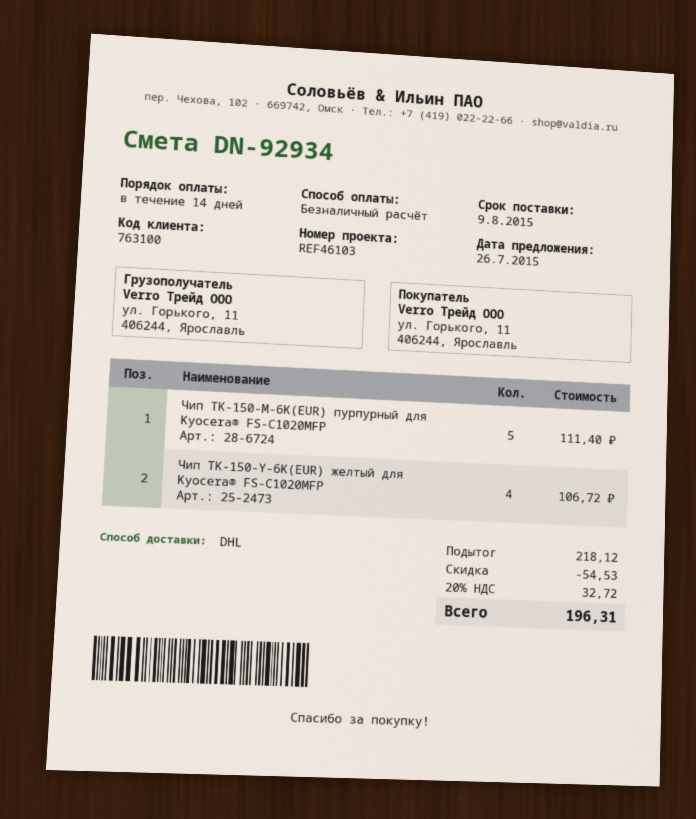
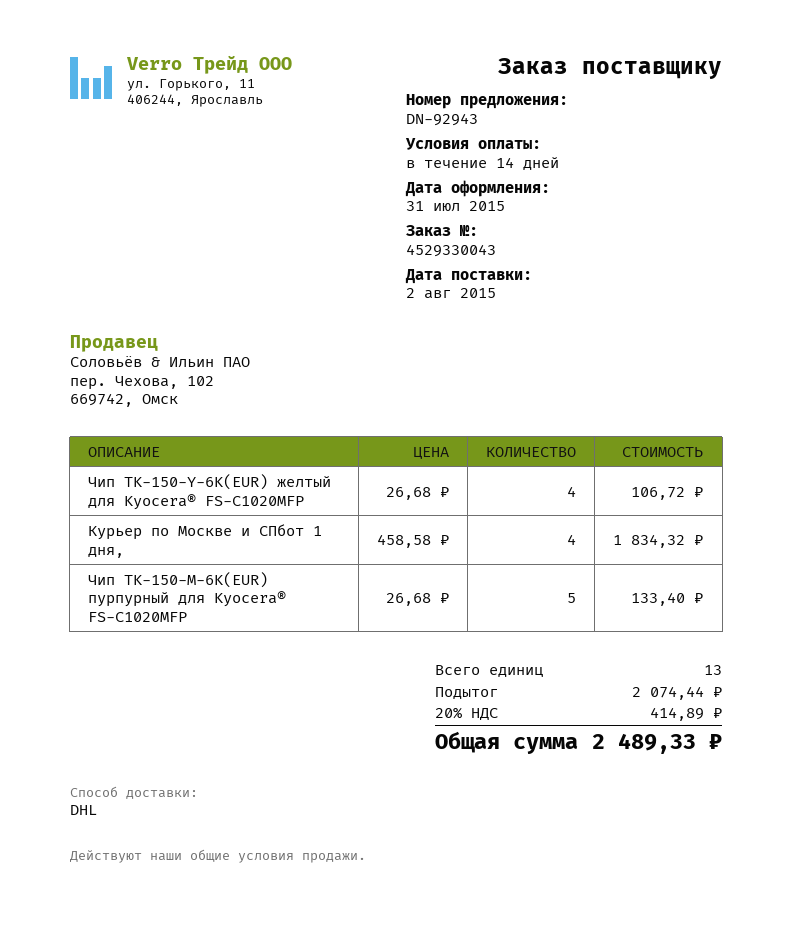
quote number: DN-92934 -> DN-92943
delivery date: 2015-08-09 -> 2015-08-02
Чип TK-150-M-6K(EUR) пурпурный для Kyocera® FS-C1020MFP: 5 for 111.40 -> 5 for 133.40
Курьер по Москве и СПбот 1 дня,: none -> 4 for 1834.32
subtotal: 218.12 -> 2074.44
discount: 54.53 -> none
tax: 20% = 32.72 -> 20% = 414.89
total: 196.31 -> 2489.33

